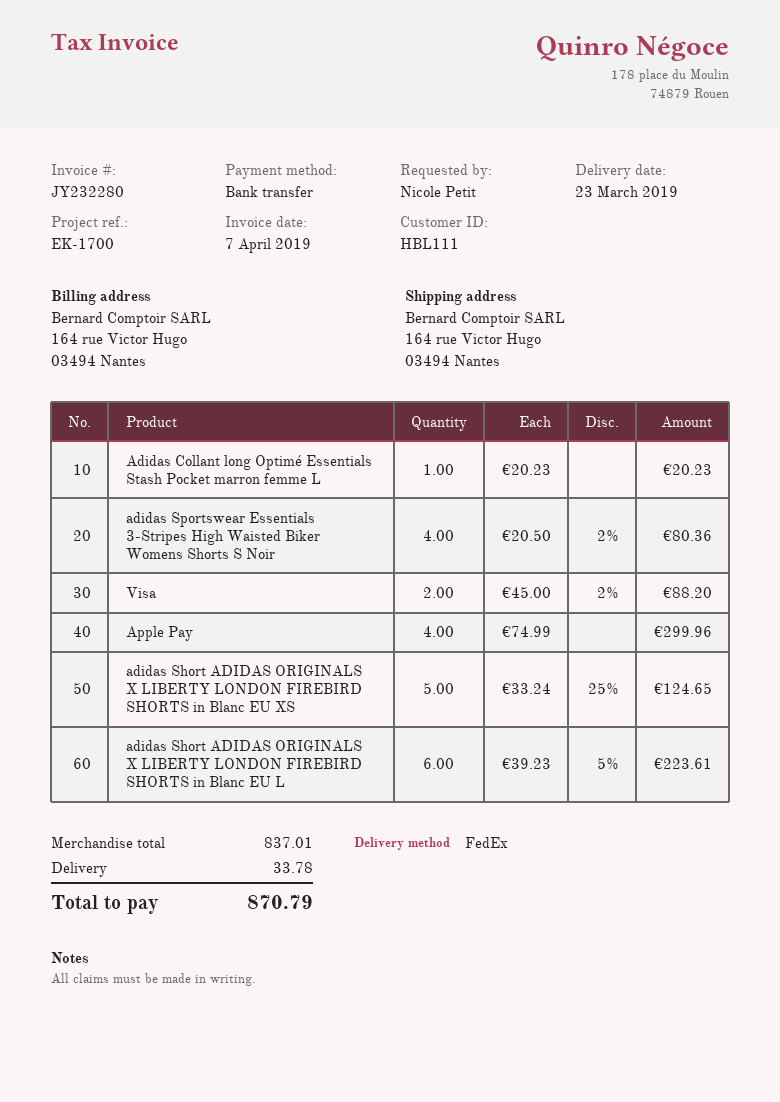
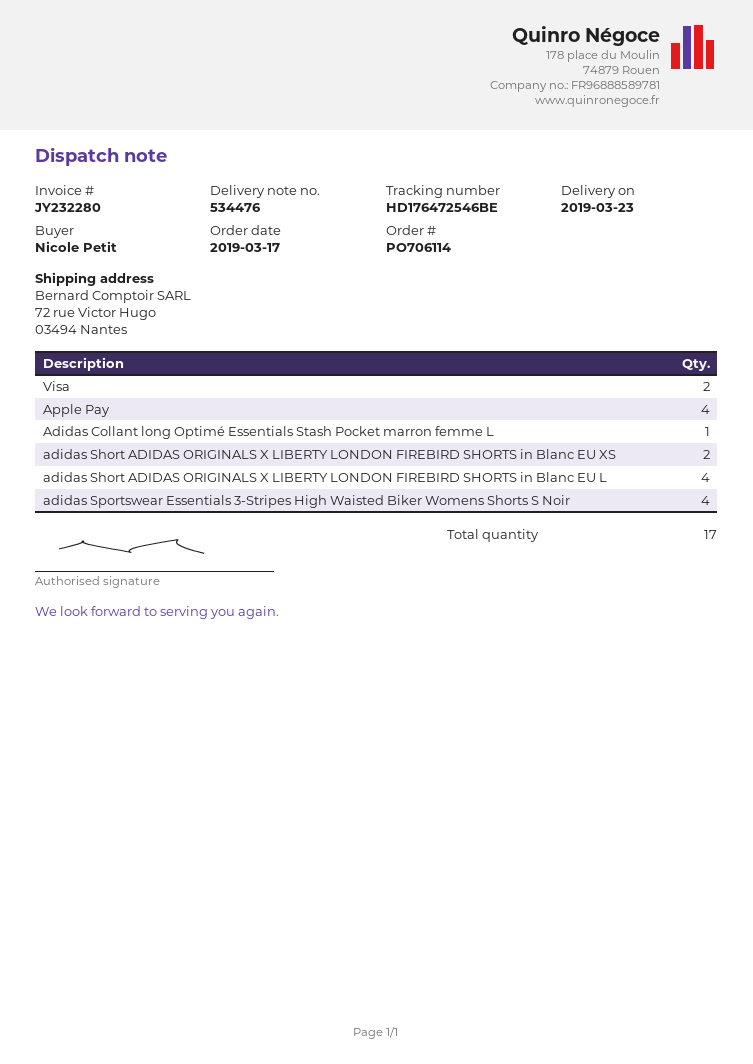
ship to: 164 rue Victor Hugo, 03494 Nantes -> 72 rue Victor Hugo, 03494 Nantes
adidas Short ADIDAS ORIGINALS X LIBERTY LONDON FIREBIRD SHORTS in Blanc EU XS: 5 -> 2
adidas Short ADIDAS ORIGINALS X LIBERTY LONDON FIREBIRD SHORTS in Blanc EU L: 6 -> 4

